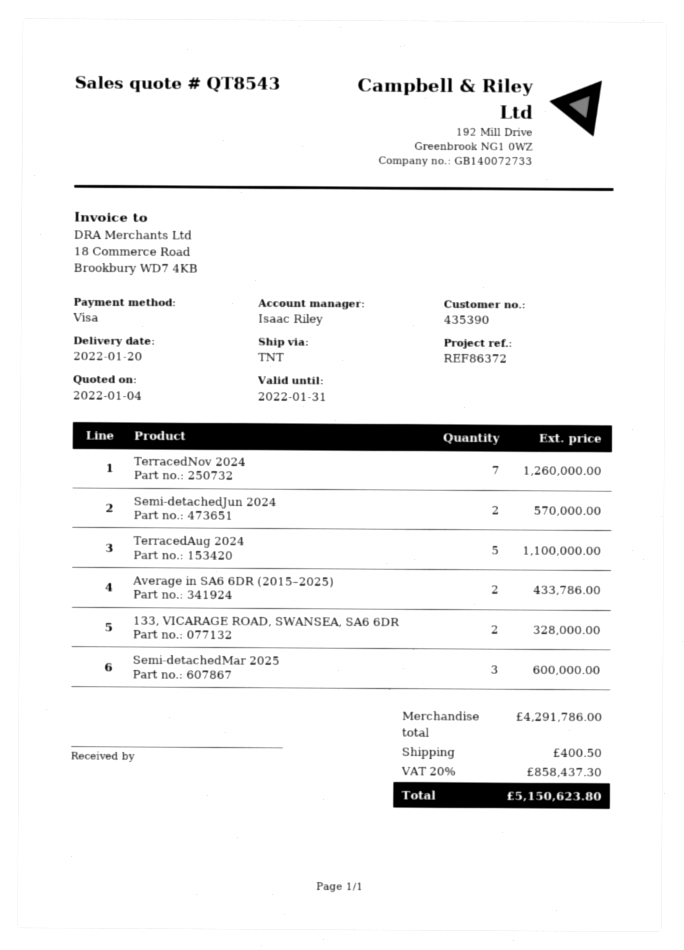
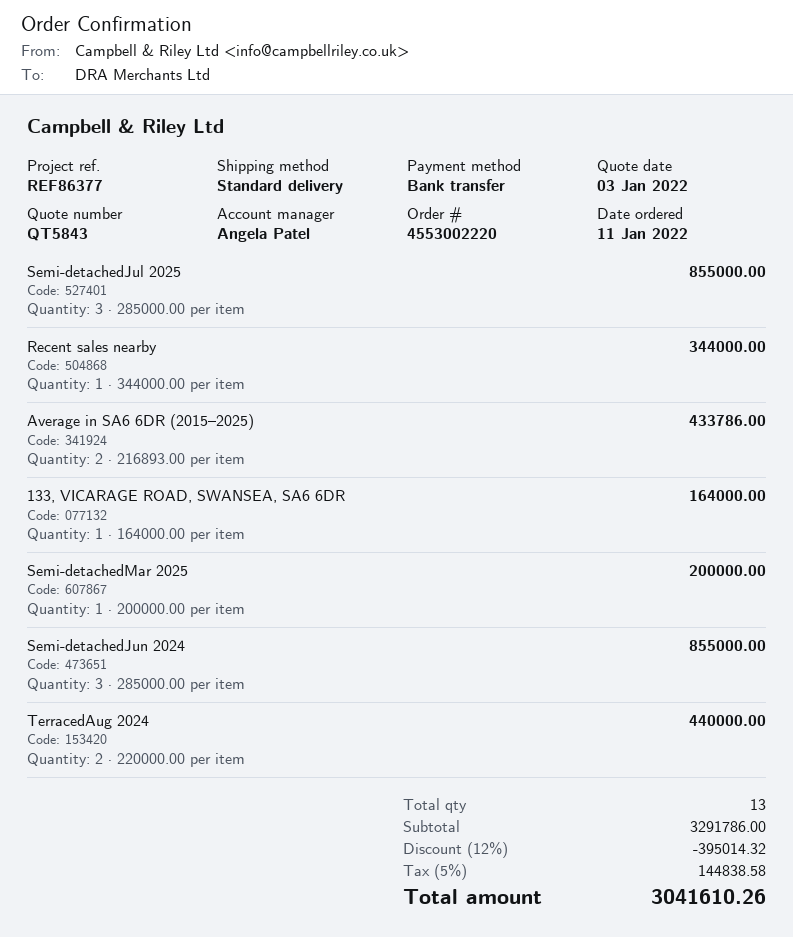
quote number: QT8543 -> QT5843
quote date: 2022-01-04 -> 2022-01-03
reference: REF86372 -> REF86377
sales rep: Isaac Riley -> Angela Patel
payment method: Visa -> bank transfer
shipping method: TNT -> standard
TerracedNov 2024: 7 for 1260000.00 -> none
Semi-detachedJun 2024: 2 for 570000.00 -> 3 for 855000.00
TerracedAug 2024: 5 for 1100000.00 -> 2 for 440000.00
133, VICARAGE ROAD, SWANSEA, SA6 6DR: 2 for 328000.00 -> 1 for 164000.00
Semi-detachedMar 2025: 3 for 600000.00 -> 1 for 200000.00
Semi-detachedJul 2025: none -> 3 for 855000.00
Recent sales nearby: none -> 1 for 344000.00
subtotal: 4291786.00 -> 3291786.00
discount: none -> 12% = 395014.32
shipping: 400.50 -> none
tax: 20% = 858437.30 -> 5% = 144838.58
total: 5150623.80 -> 3041610.26

